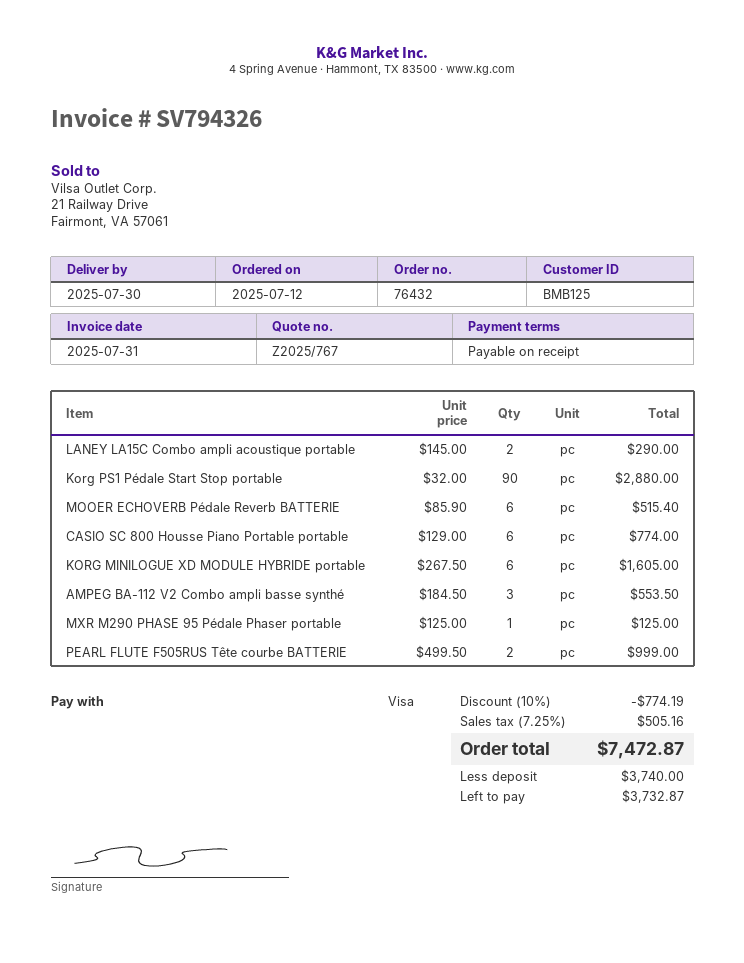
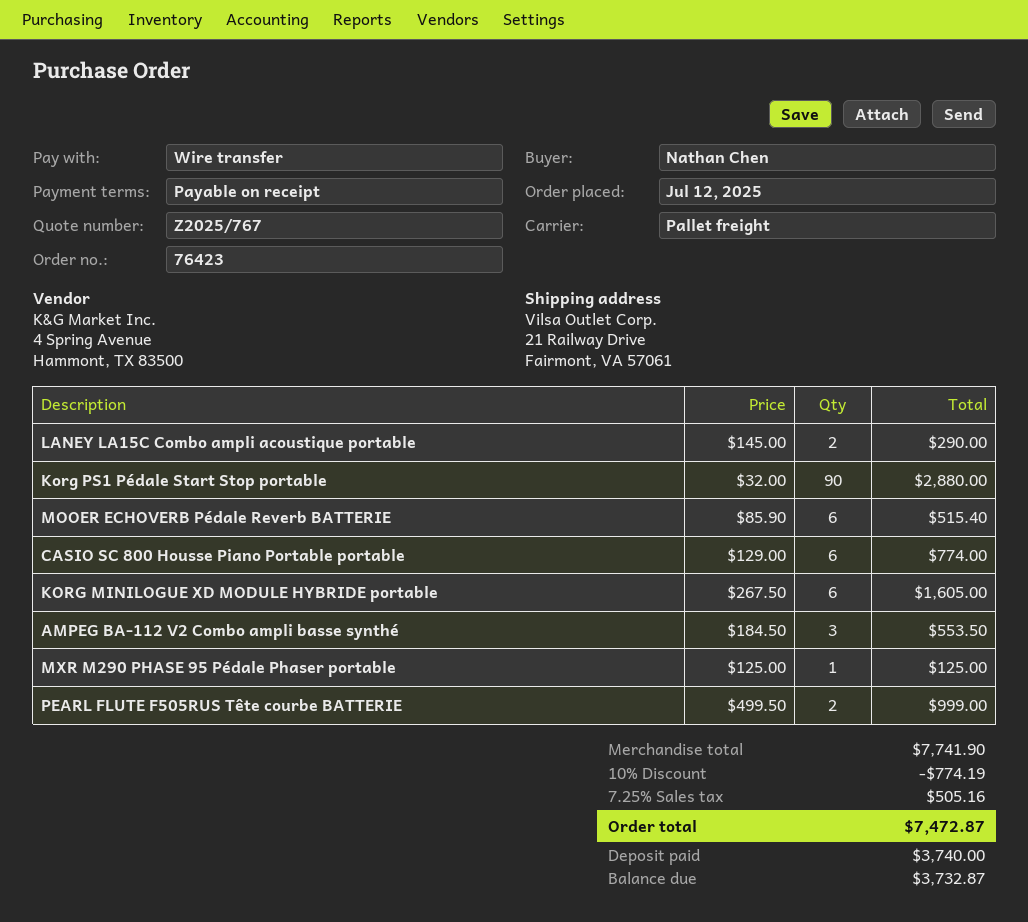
order number: 76432 -> 76423
payment method: Visa -> bank transfer

